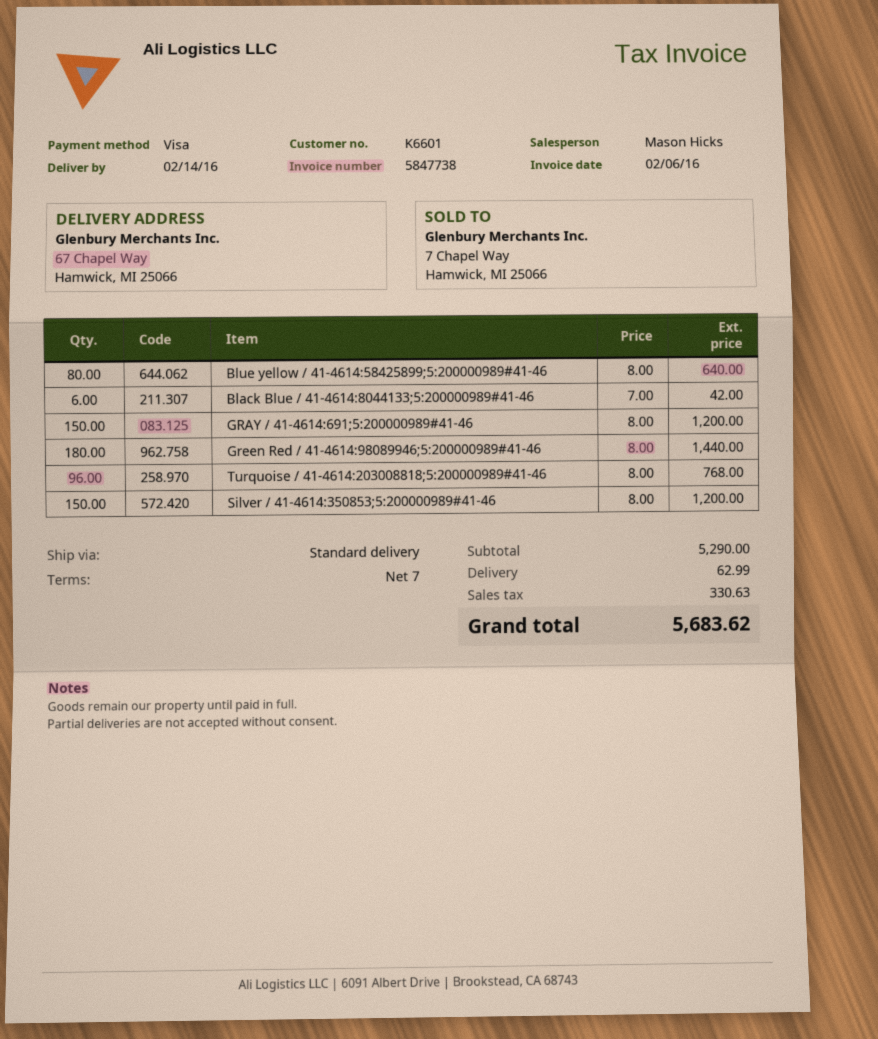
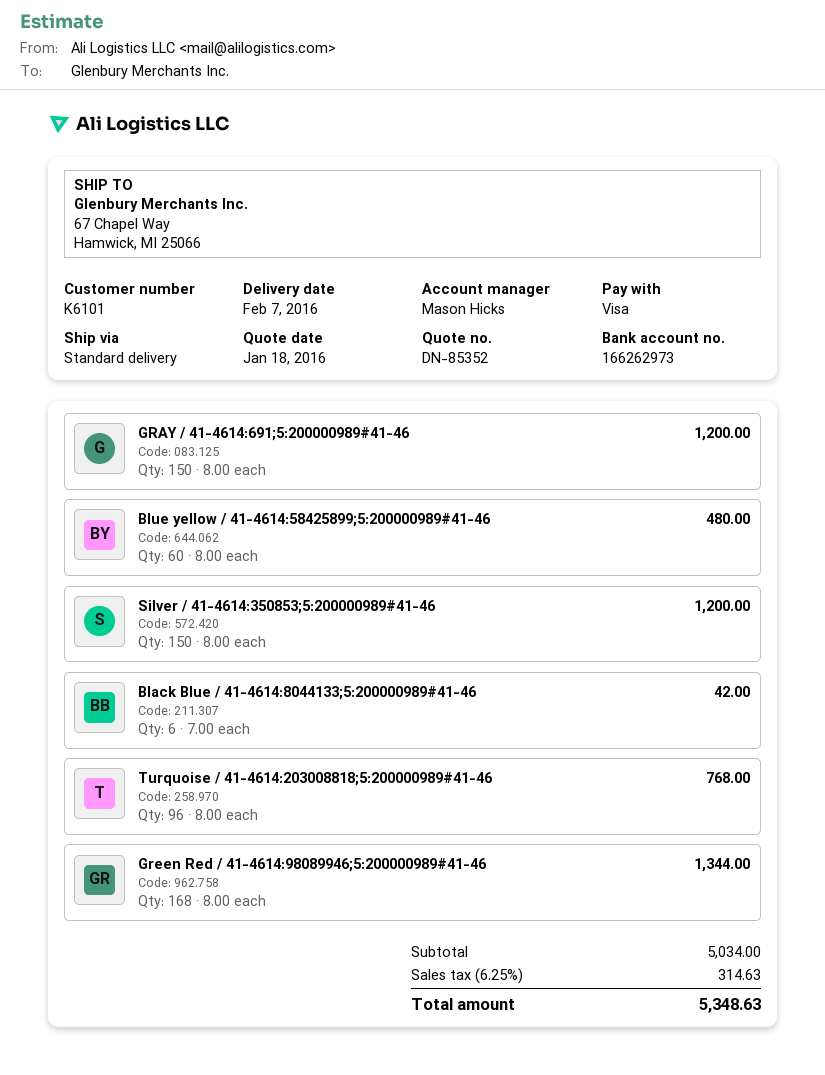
delivery date: 2016-02-14 -> 2016-02-07
customer number: K6601 -> K6101
Blue yellow / 41-4614:58425899;5:200000989#41-46: 80 x 8.00 = 640.00 -> 60 x 8.00 = 480.00
Green Red / 41-4614:98089946;5:200000989#41-46: 180 x 8.00 = 1440.00 -> 168 x 8.00 = 1344.00
subtotal: 5290.00 -> 5034.00
shipping: 62.99 -> none
tax: 330.63 -> 314.63
total: 5683.62 -> 5348.63

